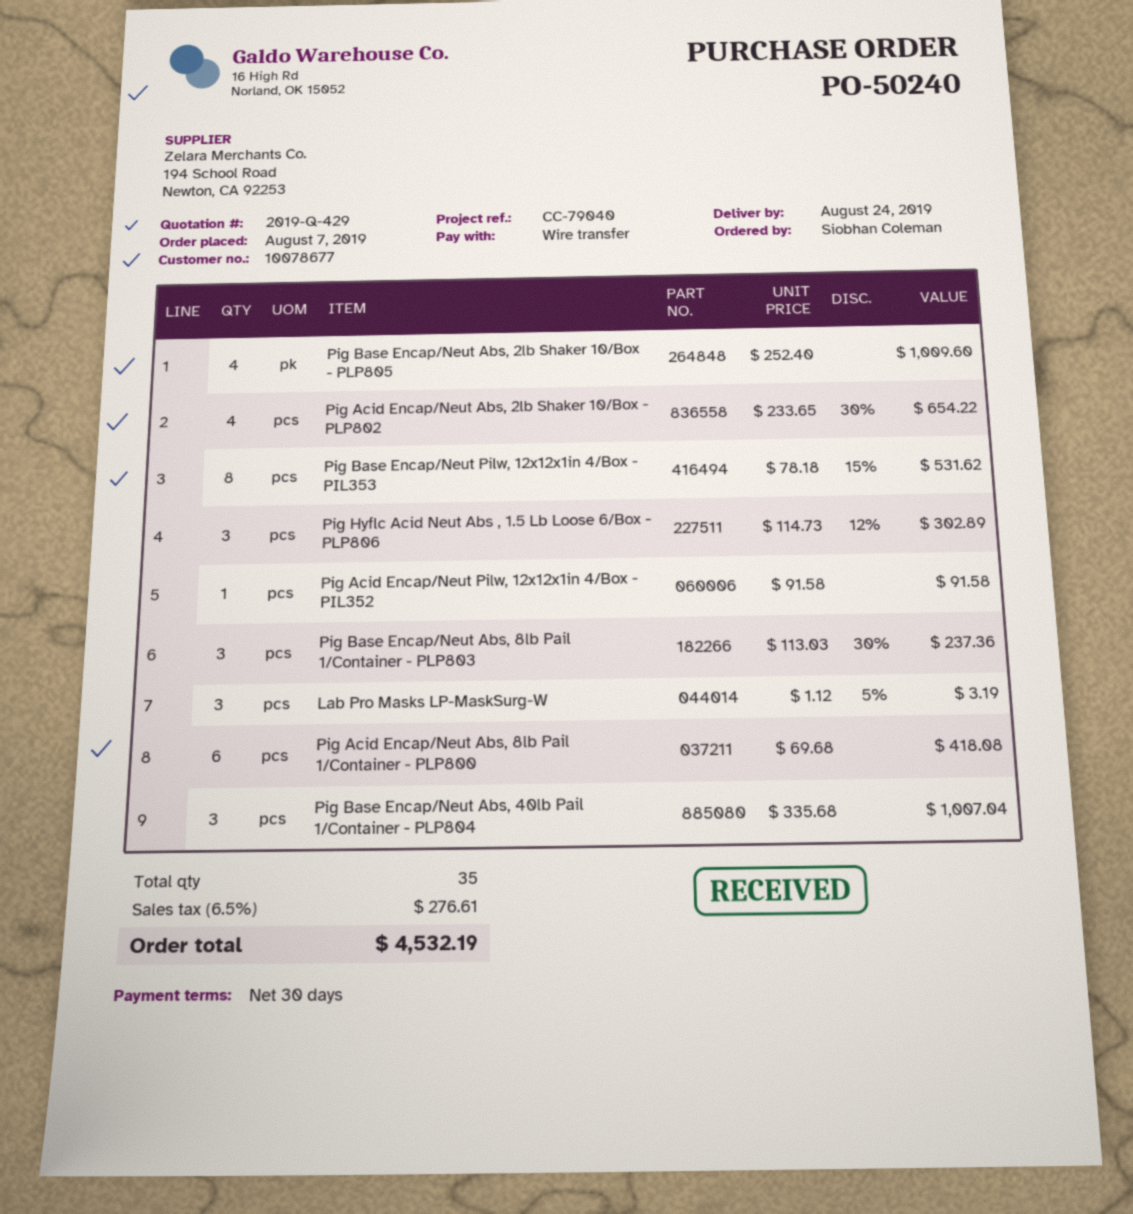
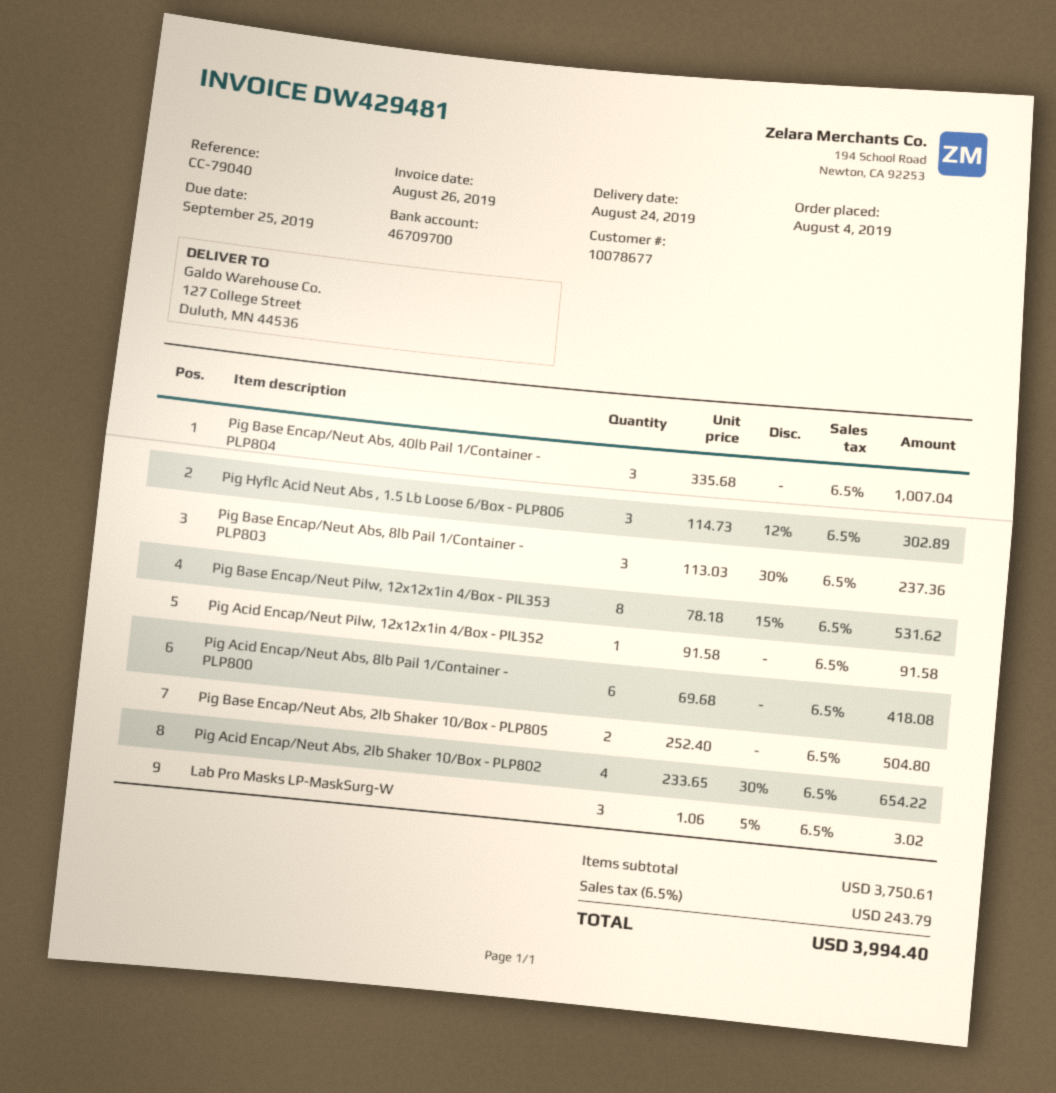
order date: 2019-08-07 -> 2019-08-04
Pig Base Encap/Neut Abs, 2lb Shaker 10/Box - PLP805: 4 x 252.40 = 1009.60 -> 2 x 252.40 = 504.80
Lab Pro Masks LP-MaskSurg-W: 3 x 1.12 - 5% = 3.19 -> 3 x 1.06 - 5% = 3.02
tax: 6.5% = 276.61 -> 6.5% = 243.79
total: 4532.19 -> 3994.40

